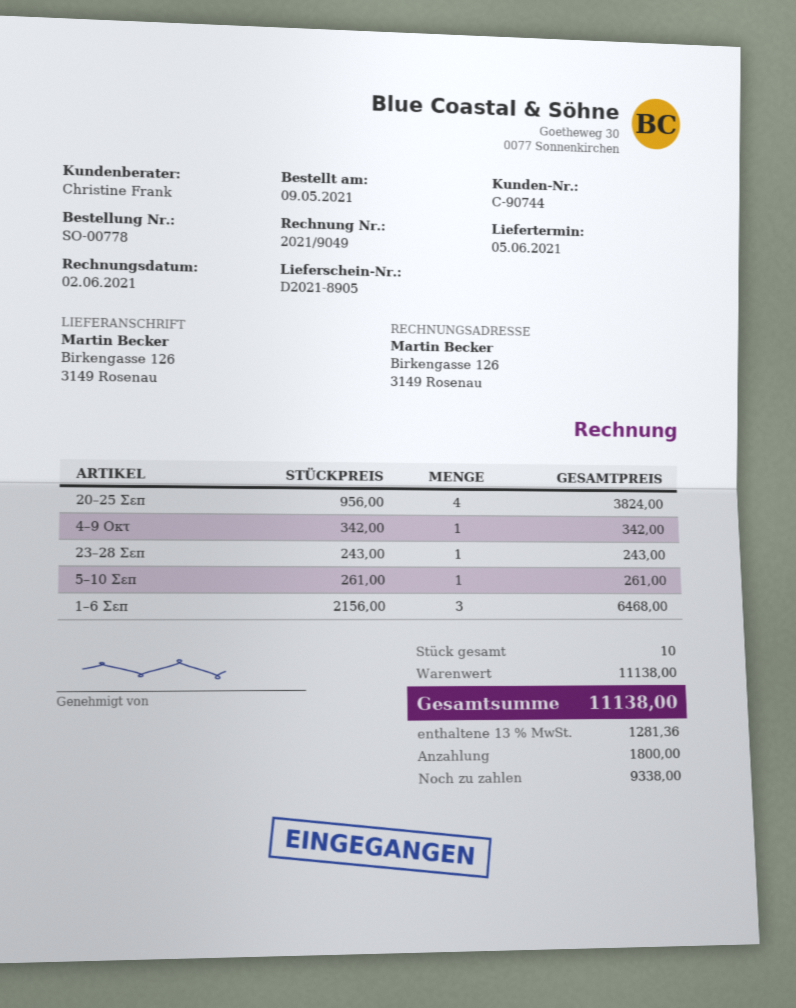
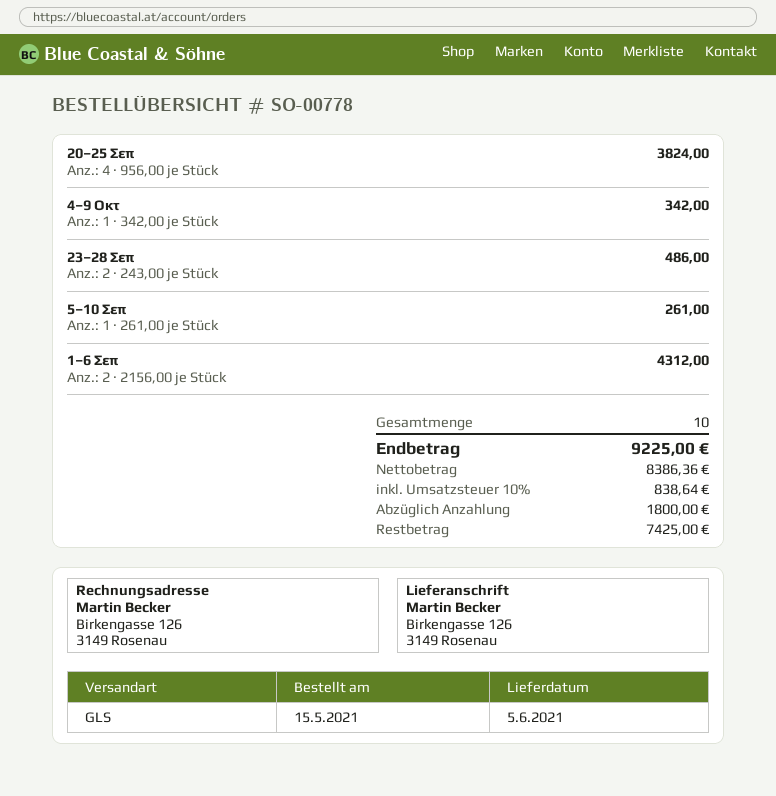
order date: 2021-05-09 -> 2021-05-15
23–28 Σεπ: 1 x 243.00 = 243.00 -> 2 x 243.00 = 486.00
1–6 Σεπ: 3 x 2156.00 = 6468.00 -> 2 x 2156.00 = 4312.00
tax: 13% = 1281.36 -> 10% = 838.64
total: 11138.00 -> 9225.00
balance: 9338.00 -> 7425.00

